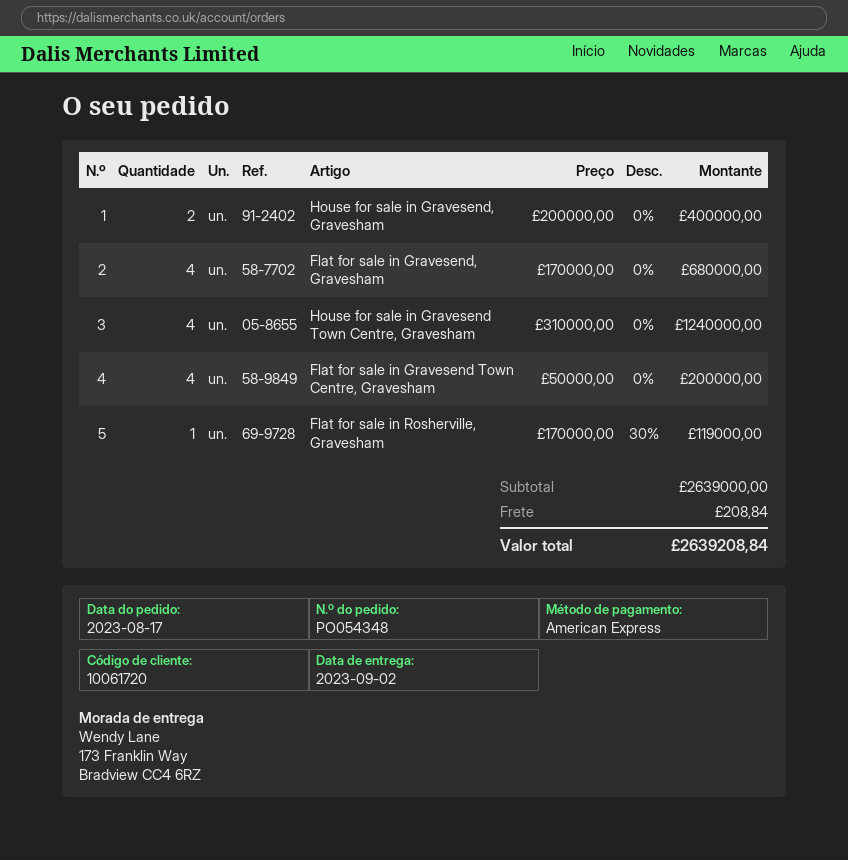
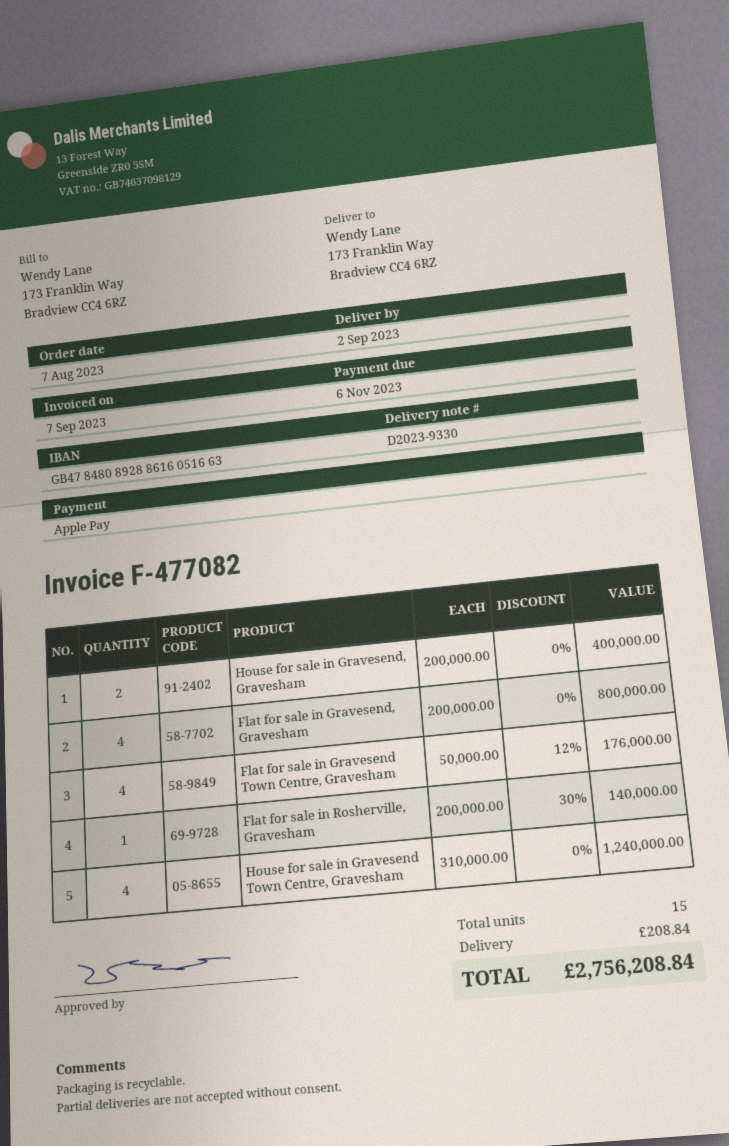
order date: 2023-08-17 -> 2023-08-07
payment method: American Express -> Apple Pay
Flat for sale in Gravesend, Gravesham: 4 x 170000.00 = 680000.00 -> 4 x 200000.00 = 800000.00
Flat for sale in Gravesend Town Centre, Gravesham: 4 x 50000.00 = 200000.00 -> 4 x 50000.00 - 12% = 176000.00
Flat for sale in Rosherville, Gravesham: 1 x 170000.00 - 30% = 119000.00 -> 1 x 200000.00 - 30% = 140000.00
total: 2639208.84 -> 2756208.84

